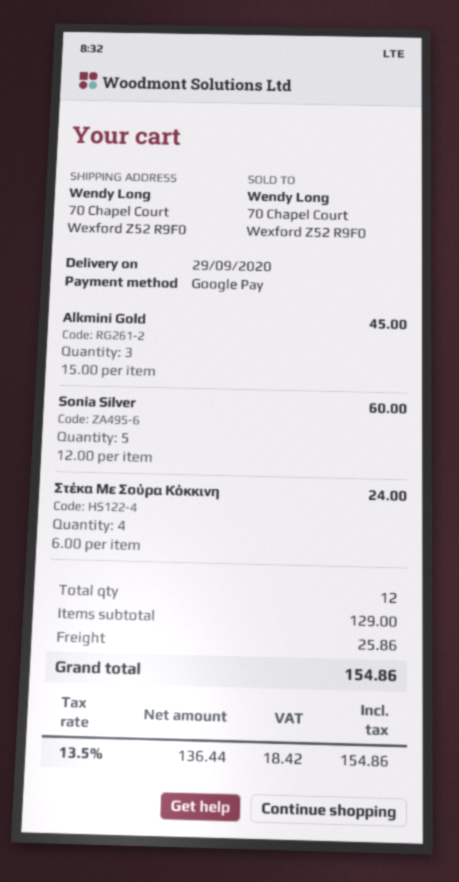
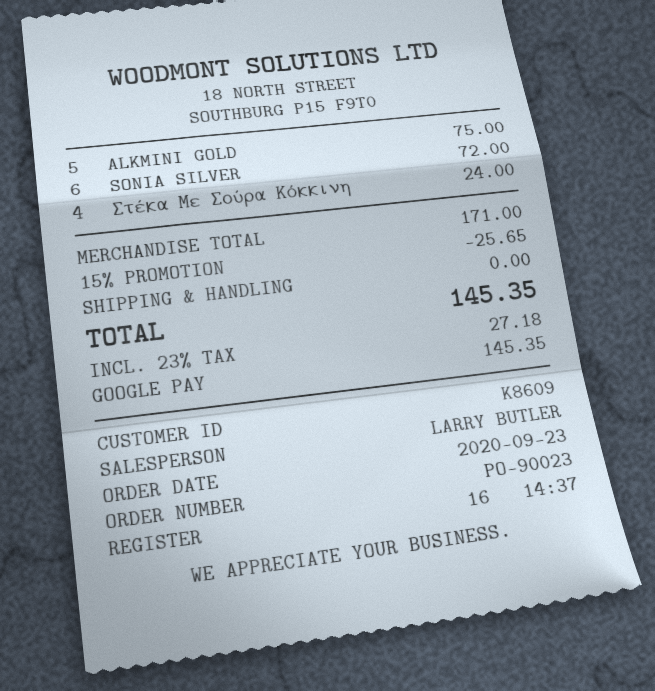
Alkmini Gold: 3 for 45.00 -> 5 for 75.00
Sonia Silver: 5 for 60.00 -> 6 for 72.00
subtotal: 129.00 -> 171.00
discount: none -> 15% = 25.65
shipping: 25.86 -> 0.00
tax: 13.5% = 18.42 -> 23% = 27.18
total: 154.86 -> 145.35

